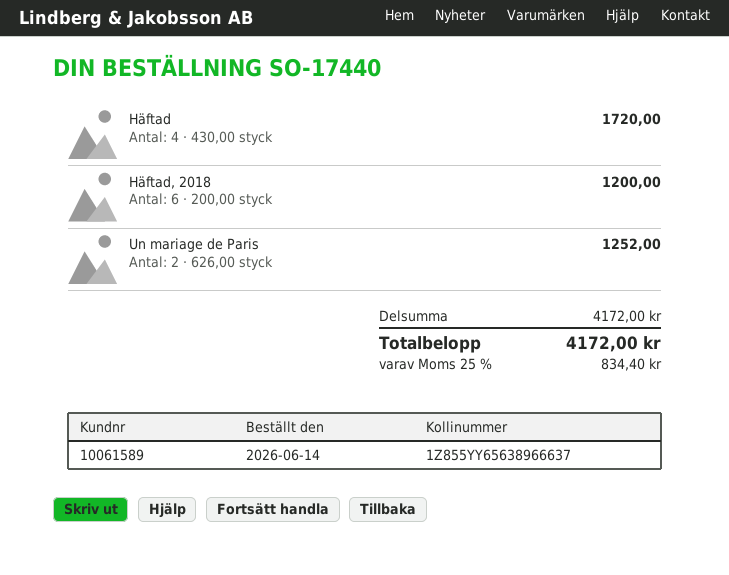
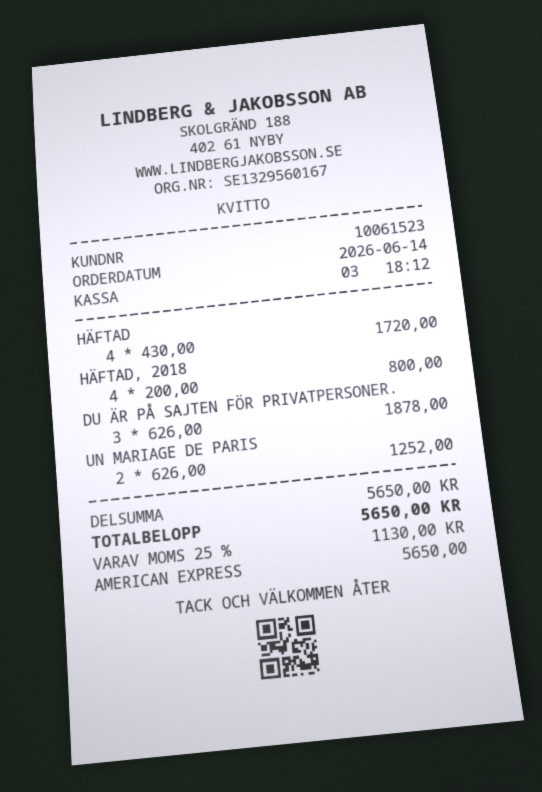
customer number: 10061589 -> 10061523
Häftad, 2018: 6 x 200.00 = 1200.00 -> 4 x 200.00 = 800.00
DU ÄR PÅ SAJTEN FÖR PRIVATPERSONER.: none -> 3 x 626.00 = 1878.00
subtotal: 4172.00 -> 5650.00
tax: 25% = 834.40 -> 25% = 1130.00
total: 4172.00 -> 5650.00

